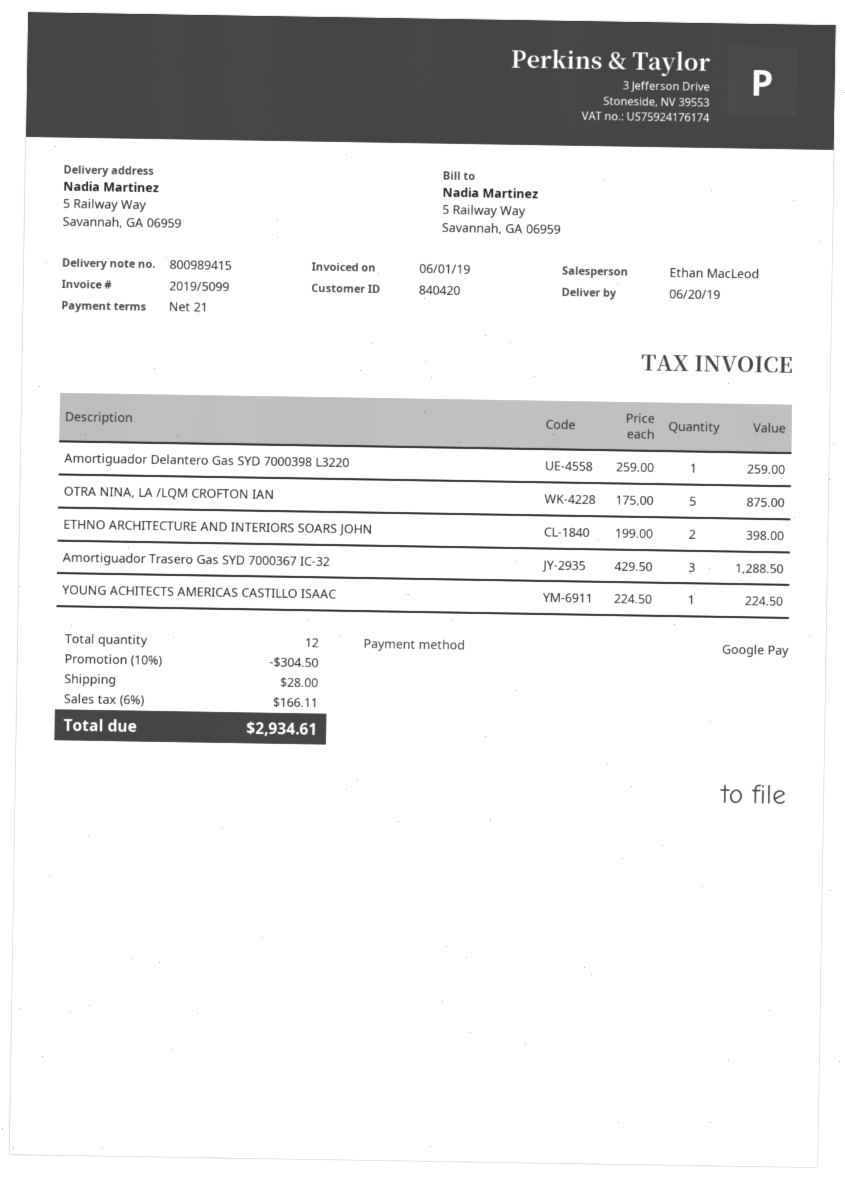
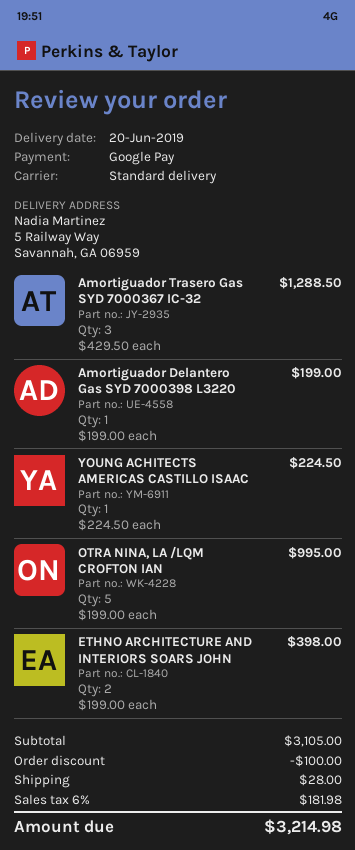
Amortiguador Delantero Gas SYD 7000398 L3220: 1 x 259.00 = 259.00 -> 1 x 199.00 = 199.00
OTRA NINA, LA /LQM CROFTON IAN: 5 x 175.00 = 875.00 -> 5 x 199.00 = 995.00
discount: 304.50 -> 100.00
tax: 6% = 166.11 -> 6% = 181.98
total: 2934.61 -> 3214.98

